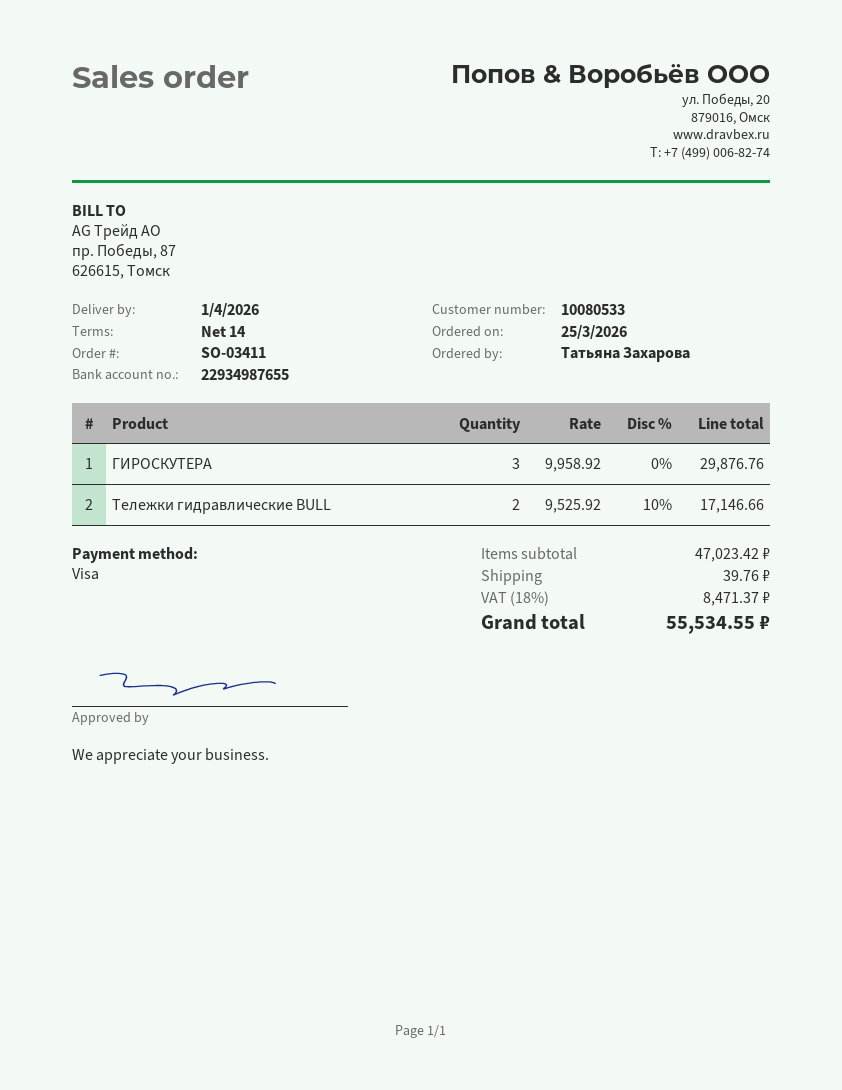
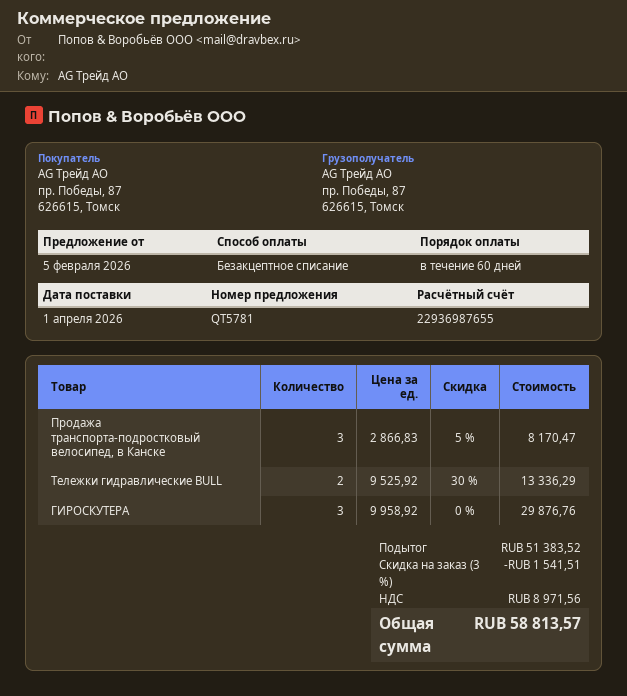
payment terms: 14 days -> 60 days
payment method: Visa -> direct debit
bank account: 22934987655 -> 22936987655
Тележки гидравлические BULL: 2 x 9525.92 - 10% = 17146.66 -> 2 x 9525.92 - 30% = 13336.29
Продажа транспорта-подростковый велосипед, в Канске: none -> 3 x 2866.83 - 5% = 8170.47
subtotal: 47023.42 -> 51383.52
discount: none -> 3% = 1541.51
shipping: 39.76 -> none
tax: 8471.37 -> 8971.56
total: 55534.55 -> 58813.57

